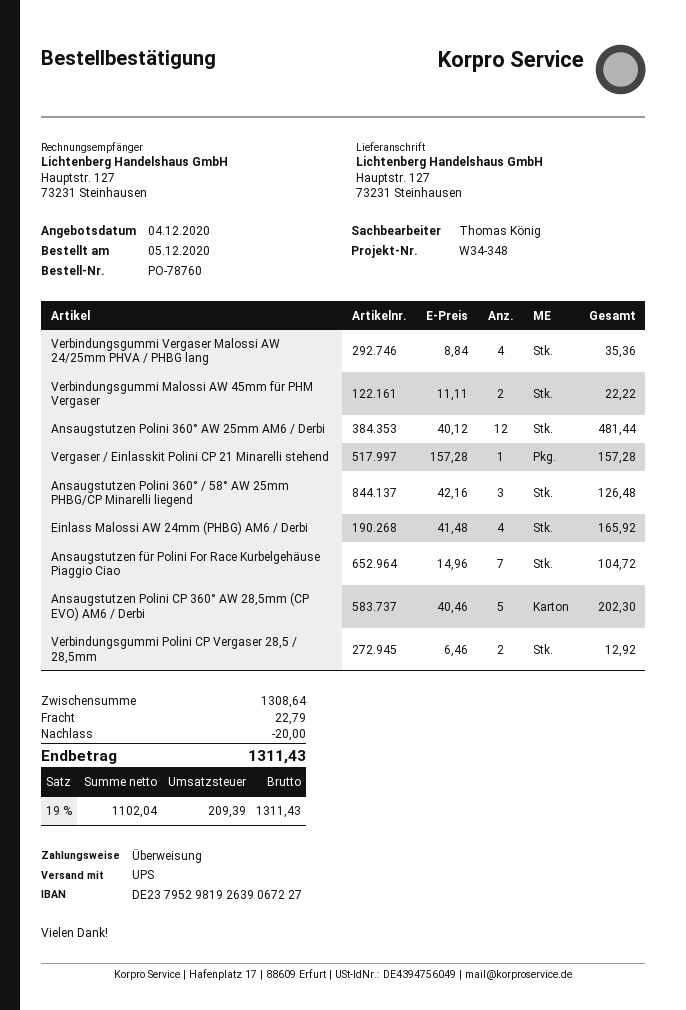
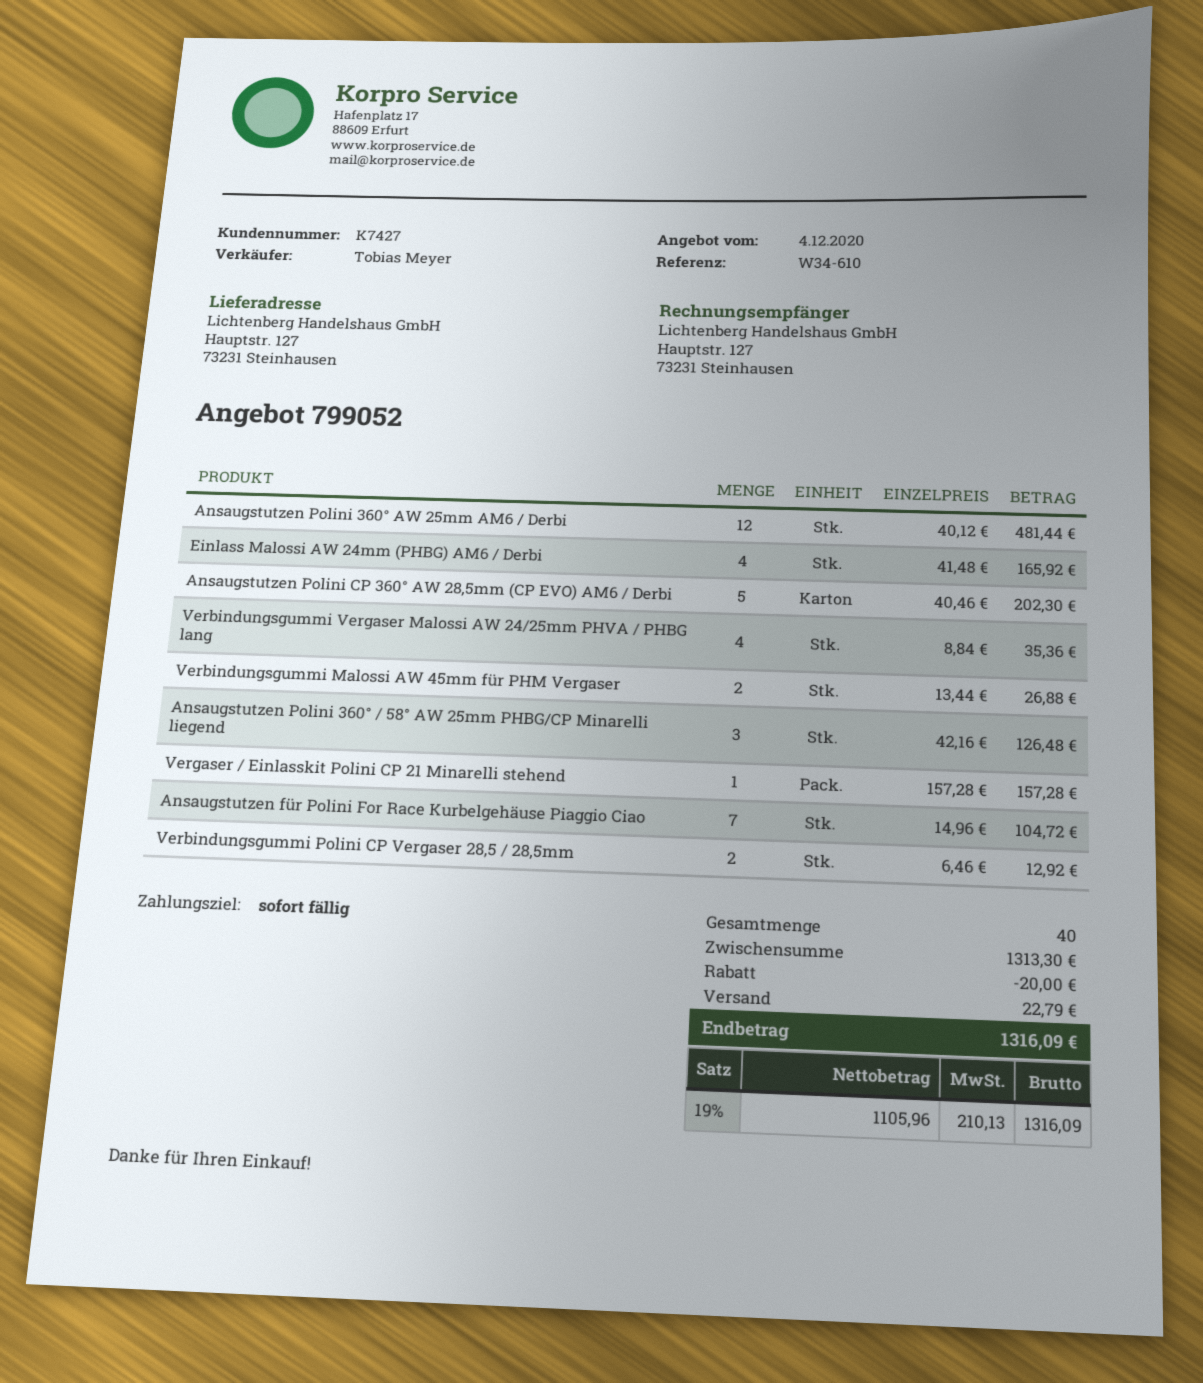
reference: W34-348 -> W34-610
sales rep: Thomas König -> Tobias Meyer
Verbindungsgummi Malossi AW 45mm für PHM Vergaser: 2 x 11.11 = 22.22 -> 2 x 13.44 = 26.88
subtotal: 1308.64 -> 1313.30
net: 1102.04 -> 1105.96
tax: 19% = 209.39 -> 19% = 210.13
total: 1311.43 -> 1316.09

